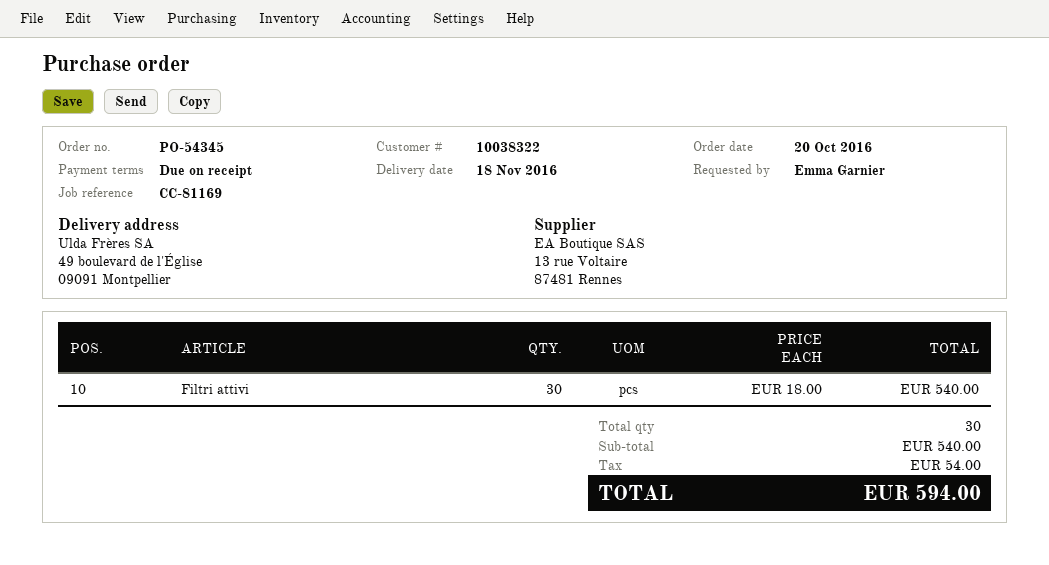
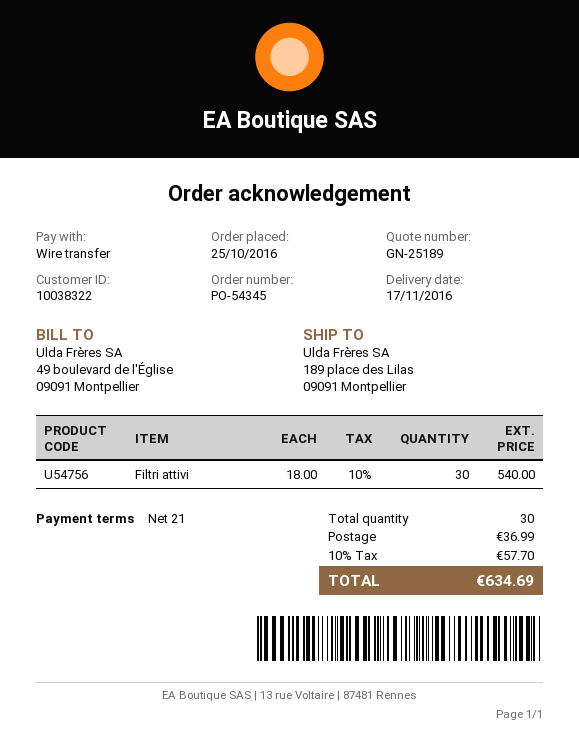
order date: 2016-10-20 -> 2016-10-25
delivery date: 2016-11-18 -> 2016-11-17
payment terms: on receipt -> 21 days
ship to: 49 boulevard de l'Église, 09091 Montpellier -> 189 place des Lilas, 09091 Montpellier
shipping: none -> 36.99
tax: 54.00 -> 57.70
total: 594.00 -> 634.69

